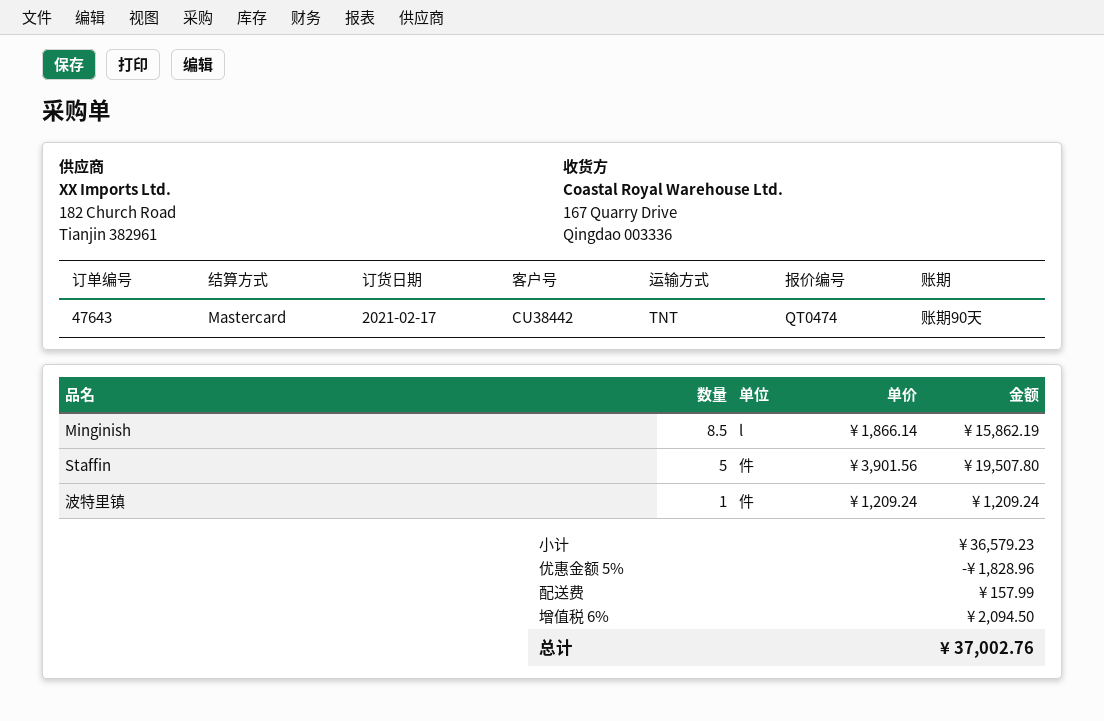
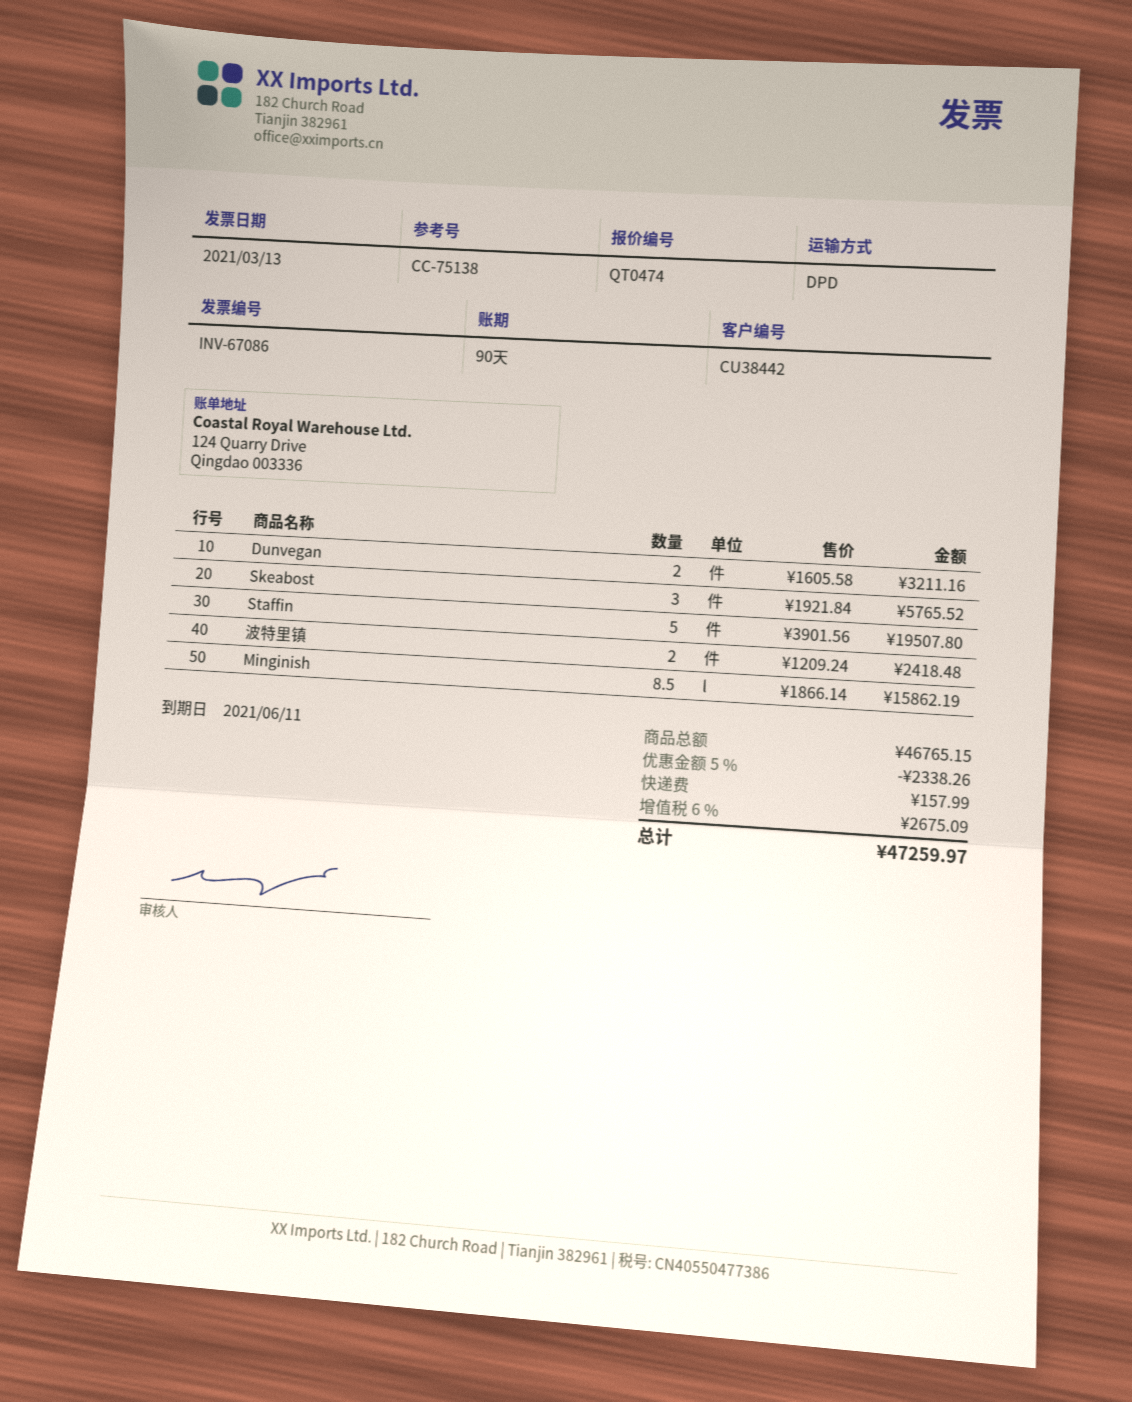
shipping method: TNT -> DPD
波特里镇: 1 x 1209.24 = 1209.24 -> 2 x 1209.24 = 2418.48
Dunvegan: none -> 2 x 1605.58 = 3211.16
Skeabost: none -> 3 x 1921.84 = 5765.52
subtotal: 36579.23 -> 46765.15
discount: 5% = 1828.96 -> 5% = 2338.26
tax: 6% = 2094.50 -> 6% = 2675.09
total: 37002.76 -> 47259.97

